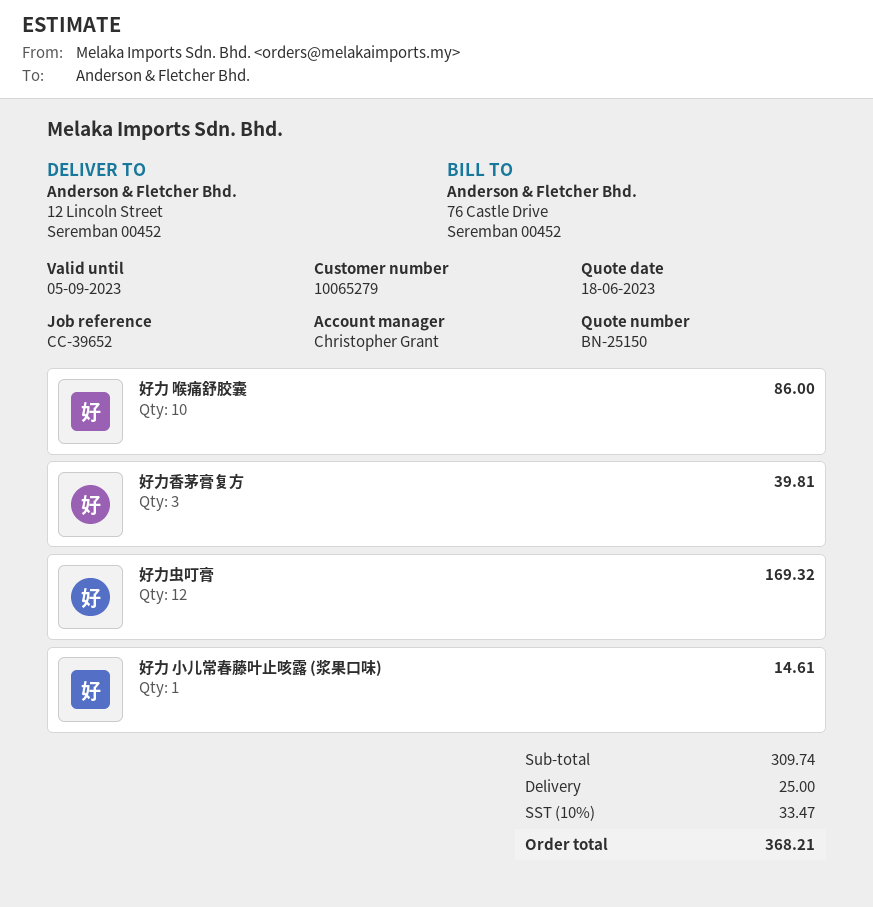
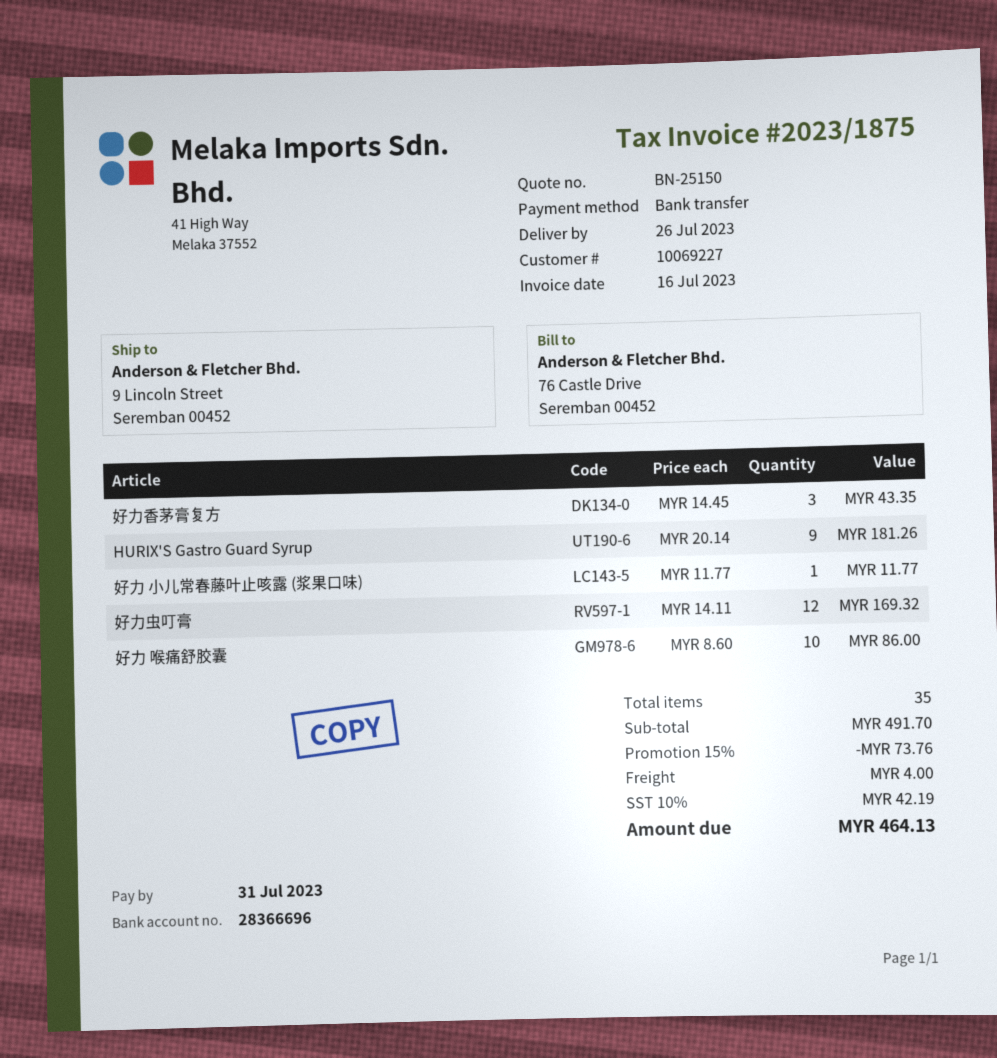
customer number: 10065279 -> 10069227
ship to: 12 Lincoln Street, Seremban 00452 -> 9 Lincoln Street, Seremban 00452
好力香茅膏复方: 3 for 39.81 -> 3 for 43.35
好力 小儿常春藤叶止咳露 (浆果口味): 1 for 14.61 -> 1 for 11.77
HURIX'S Gastro Guard Syrup: none -> 9 for 181.26
subtotal: 309.74 -> 491.70
discount: none -> 15% = 73.76
shipping: 25.00 -> 4.00
tax: 10% = 33.47 -> 10% = 42.19
total: 368.21 -> 464.13

